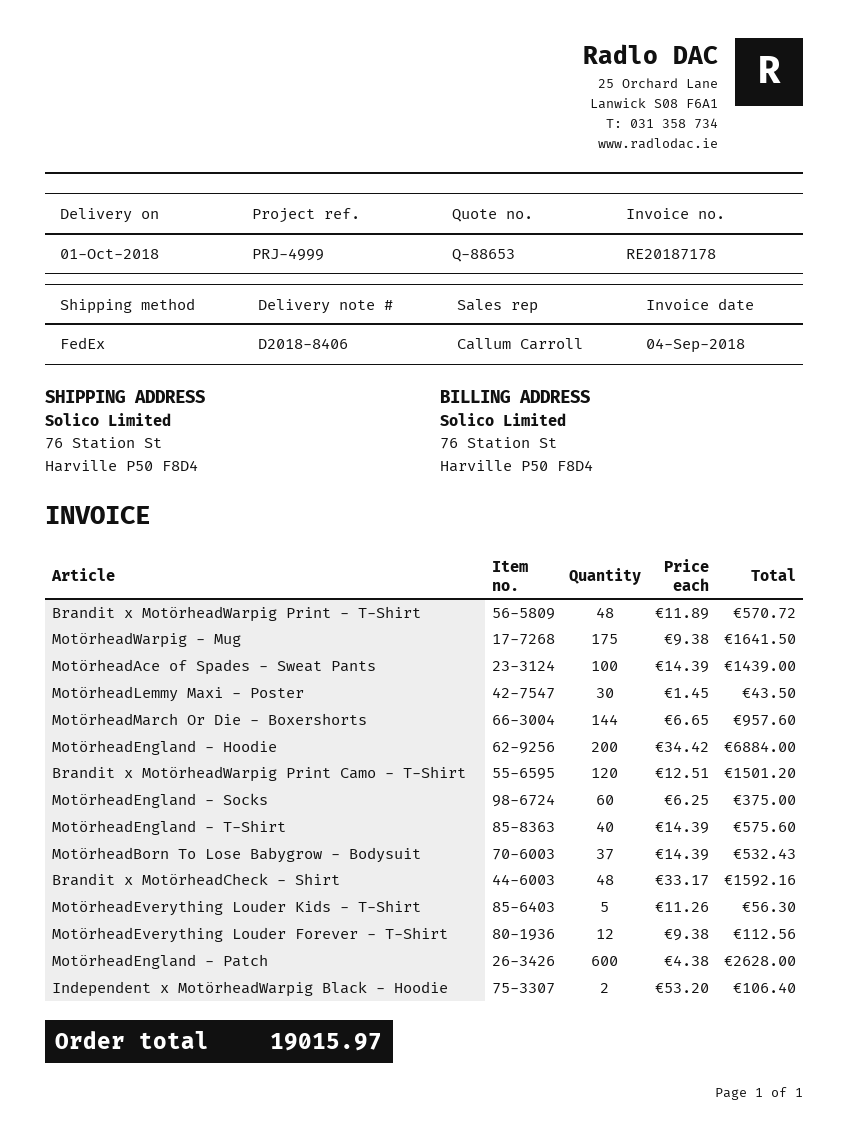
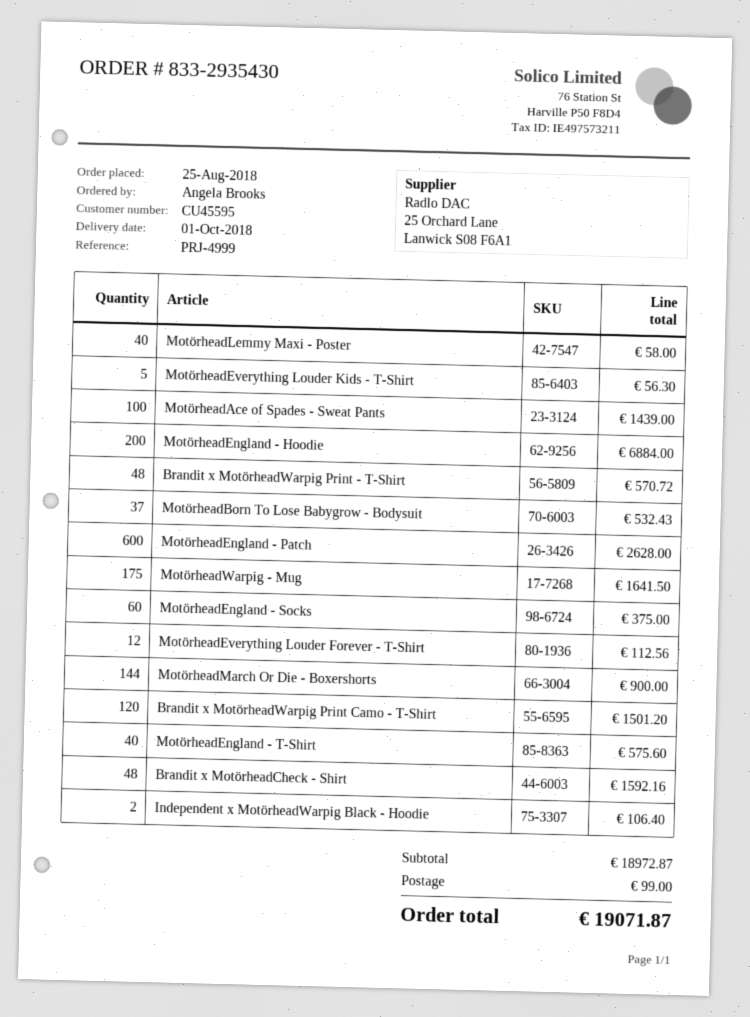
MotörheadLemmy Maxi - Poster: 30 for 43.50 -> 40 for 58.00
MotörheadMarch Or Die - Boxershorts: 144 for 957.60 -> 144 for 900.00
shipping: none -> 99.00
total: 19015.97 -> 19071.87

